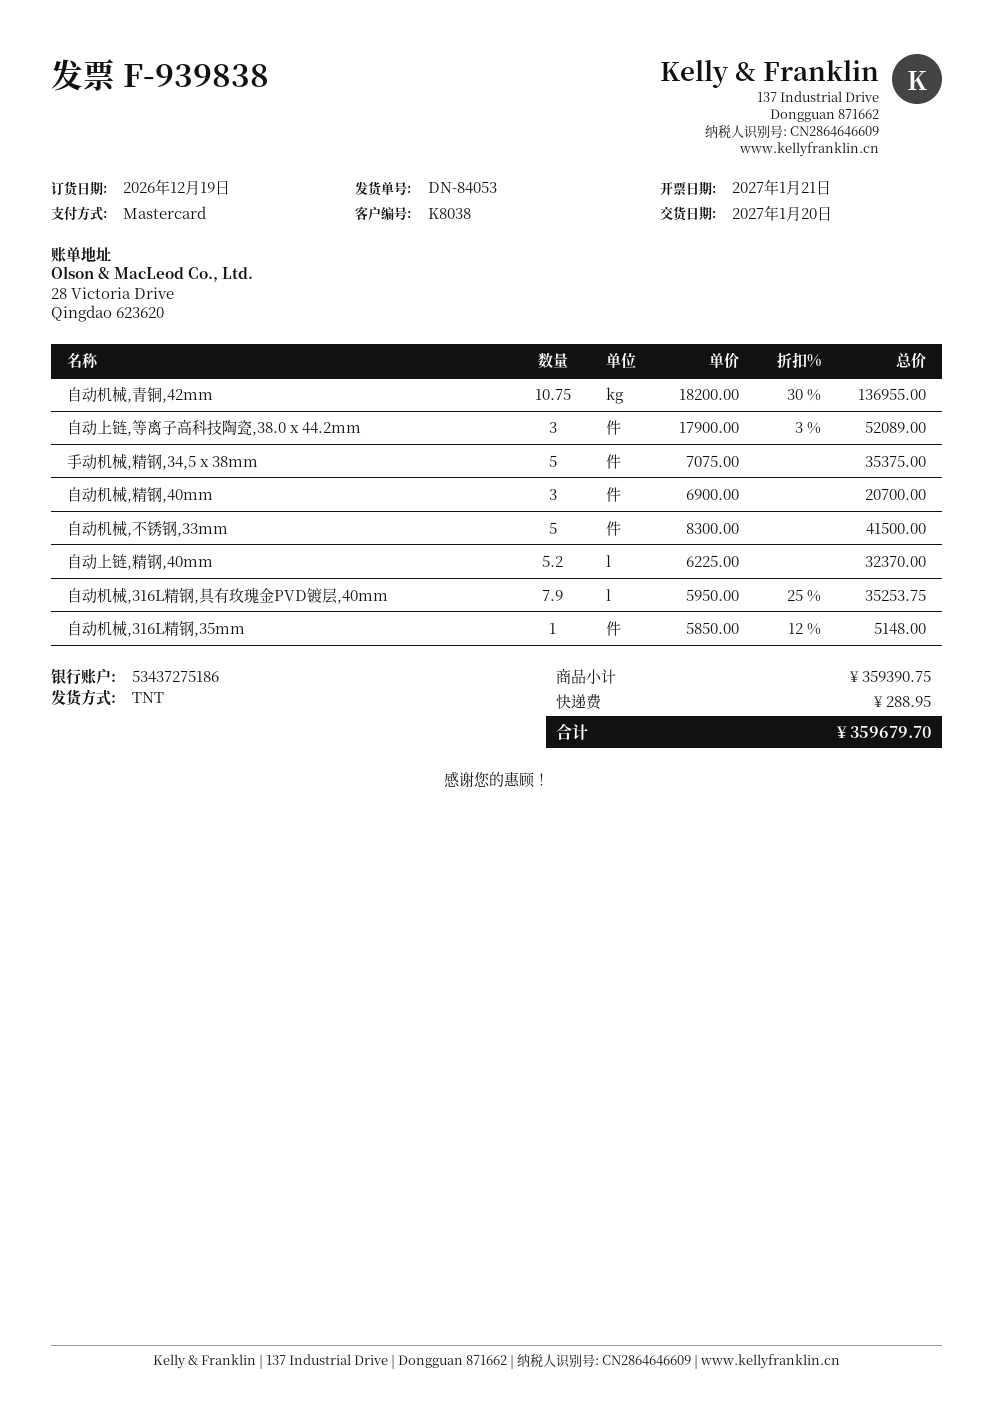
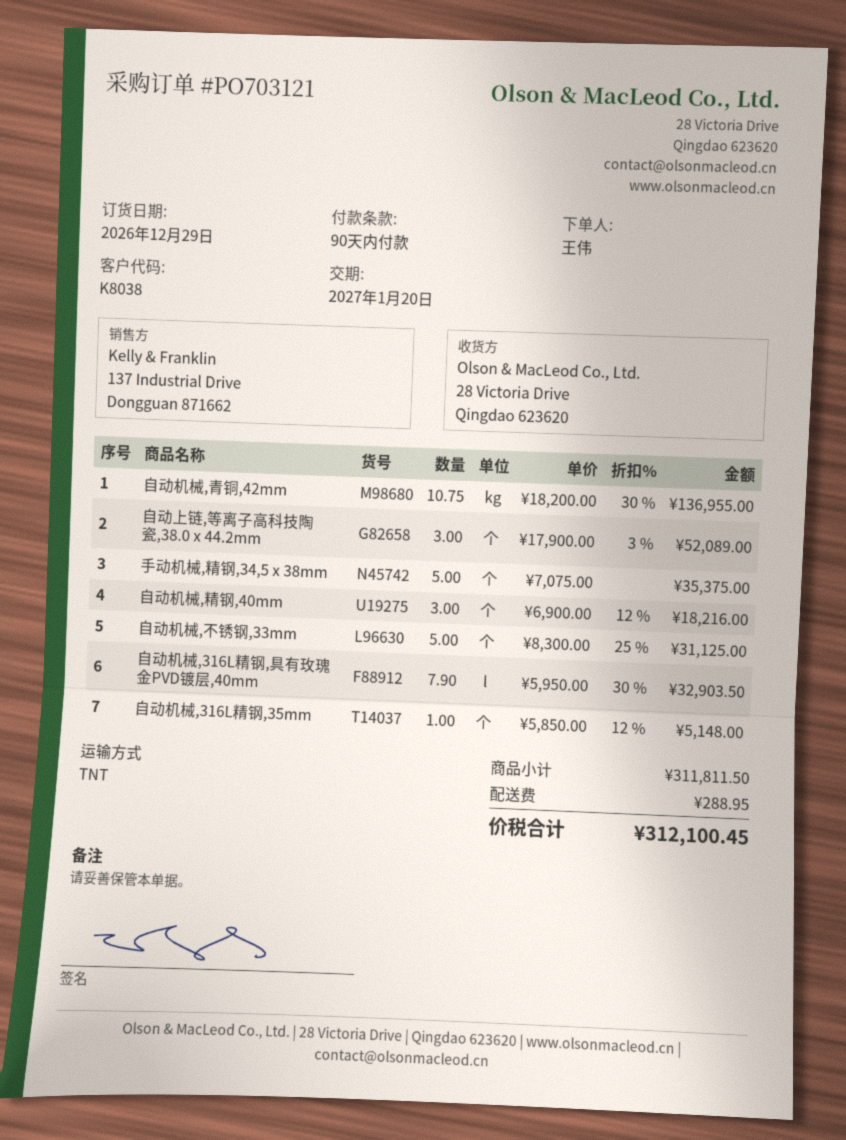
order date: 2026-12-19 -> 2026-12-29
自动机械,精钢,40mm: 3 x 6900.00 = 20700.00 -> 3 x 6900.00 - 12% = 18216.00
自动机械,不锈钢,33mm: 5 x 8300.00 = 41500.00 -> 5 x 8300.00 - 25% = 31125.00
自动上链,精钢,40mm: 5.2 x 6225.00 = 32370.00 -> none
自动机械,316L精钢,具有玫瑰金PVD镀层,40mm: 7.9 x 5950.00 - 25% = 35253.75 -> 7.9 x 5950.00 - 30% = 32903.50
subtotal: 359390.75 -> 311811.50
total: 359679.70 -> 312100.45

